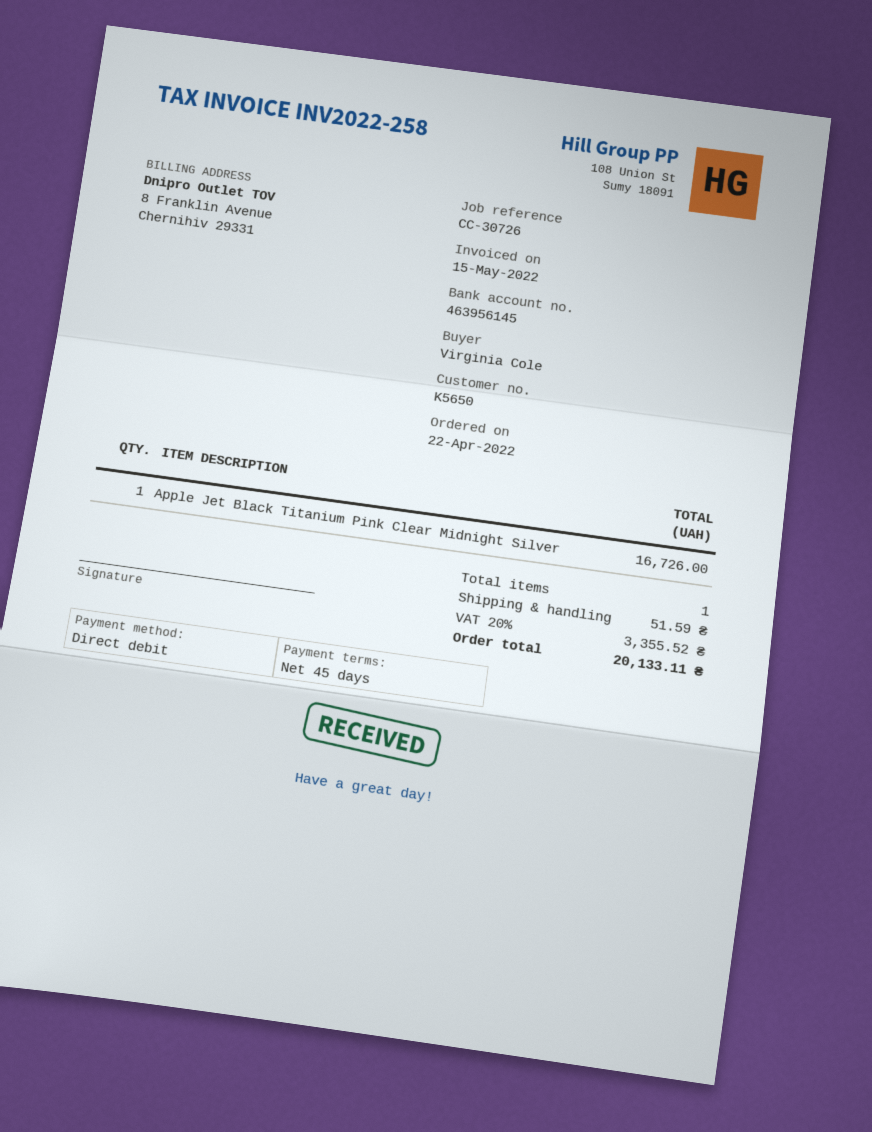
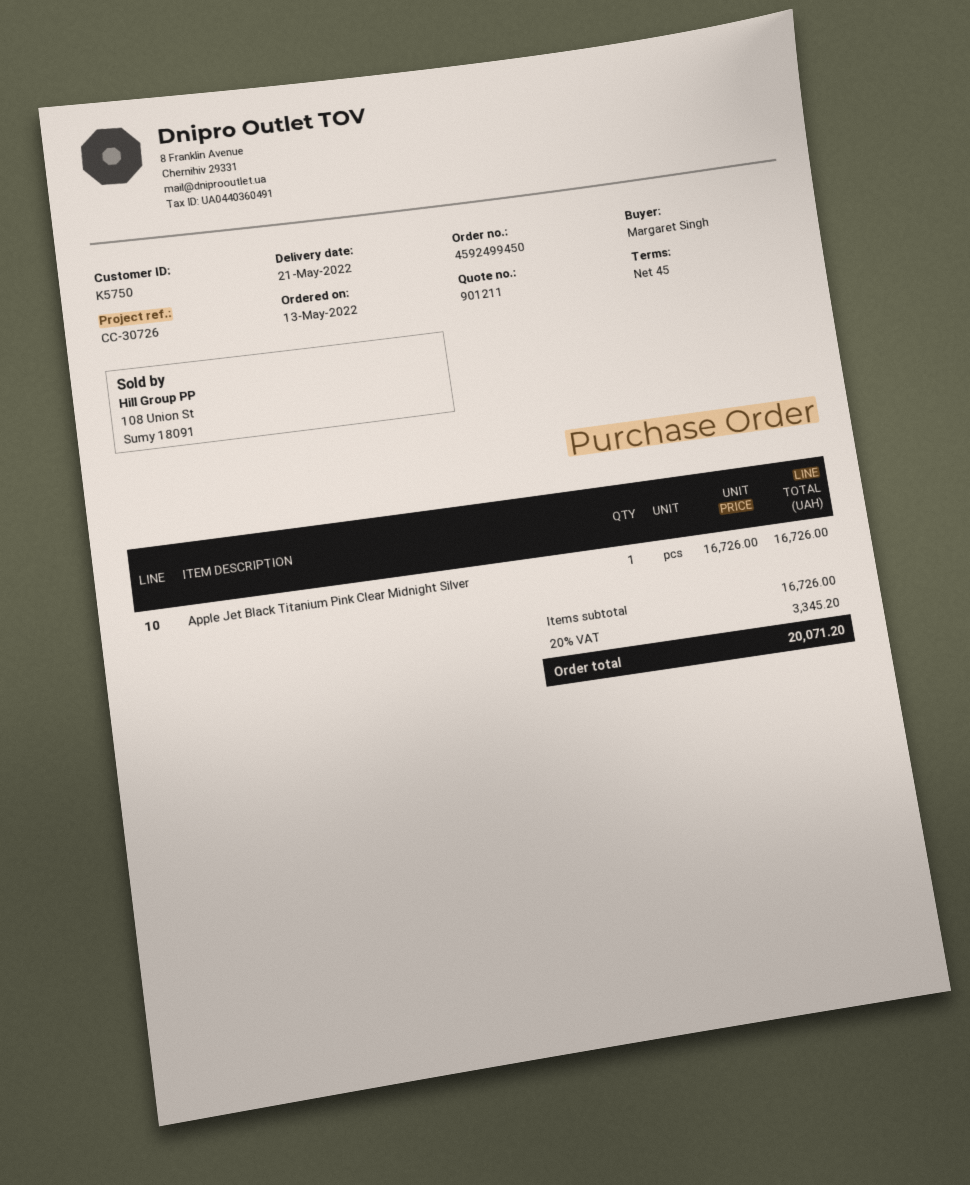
order date: 2022-04-22 -> 2022-05-13
customer number: K5650 -> K5750
ordered by: Virginia Cole -> Margaret Singh
shipping: 51.59 -> none
tax: 20% = 3355.52 -> 20% = 3345.20
total: 20133.11 -> 20071.20

